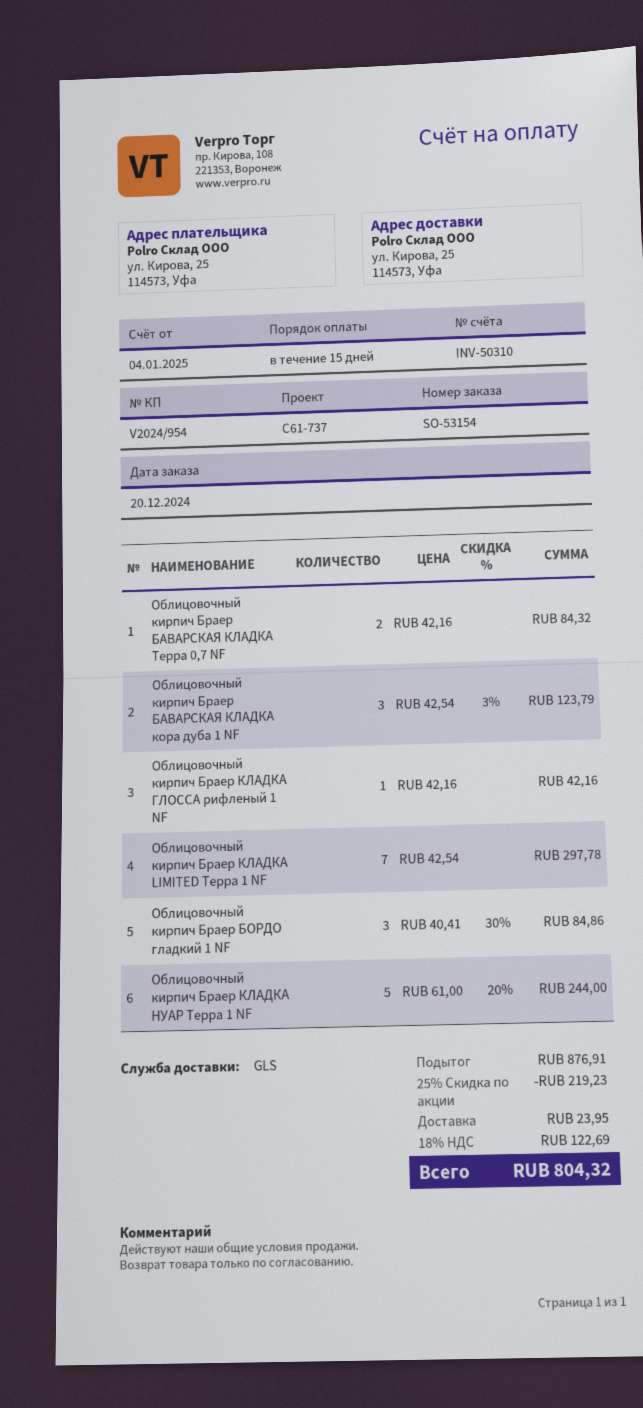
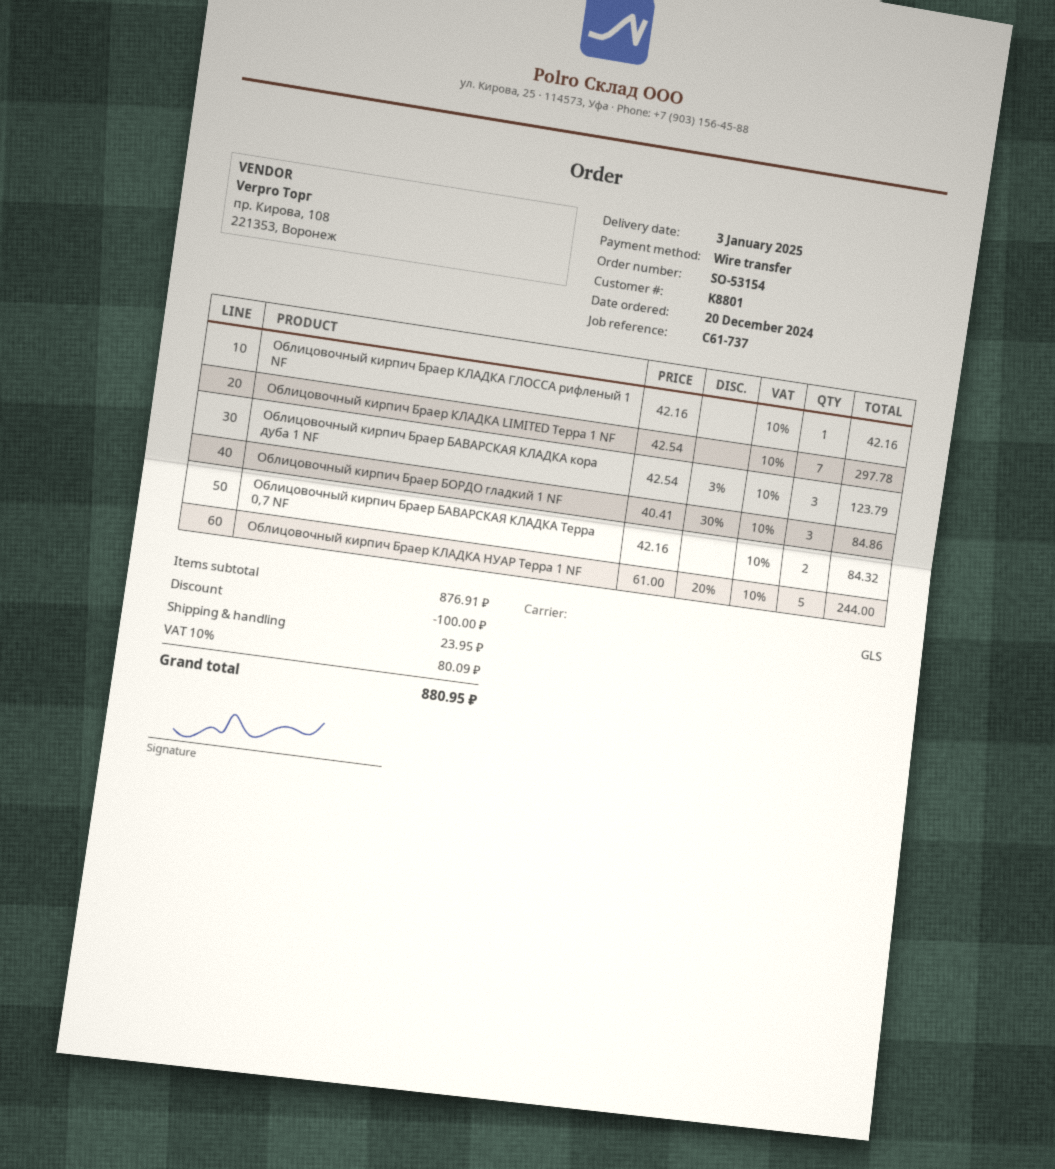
discount: 219.23 -> 100.00
tax: 18% = 122.69 -> 10% = 80.09
total: 804.32 -> 880.95

